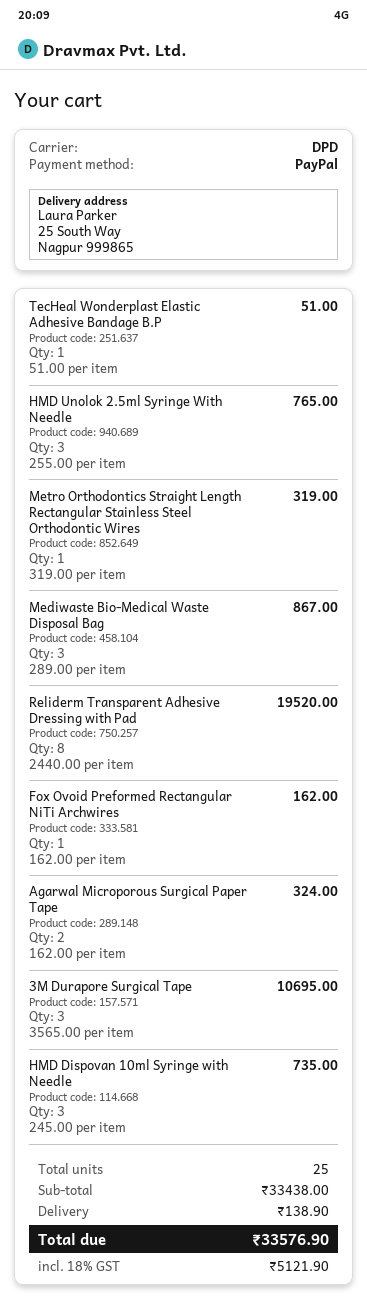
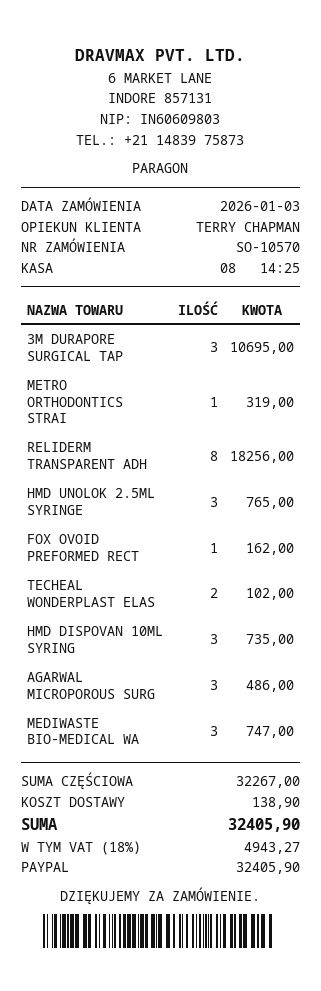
TecHeal Wonderplast Elastic Adhesive Bandage B.P: 1 for 51.00 -> 2 for 102.00
Mediwaste Bio-Medical Waste Disposal Bag: 3 for 867.00 -> 3 for 747.00
Reliderm Transparent Adhesive Dressing with Pad: 8 for 19520.00 -> 8 for 18256.00
Agarwal Microporous Surgical Paper Tape: 2 for 324.00 -> 3 for 486.00
subtotal: 33438.00 -> 32267.00
tax: 18% = 5121.90 -> 18% = 4943.27
total: 33576.90 -> 32405.90

